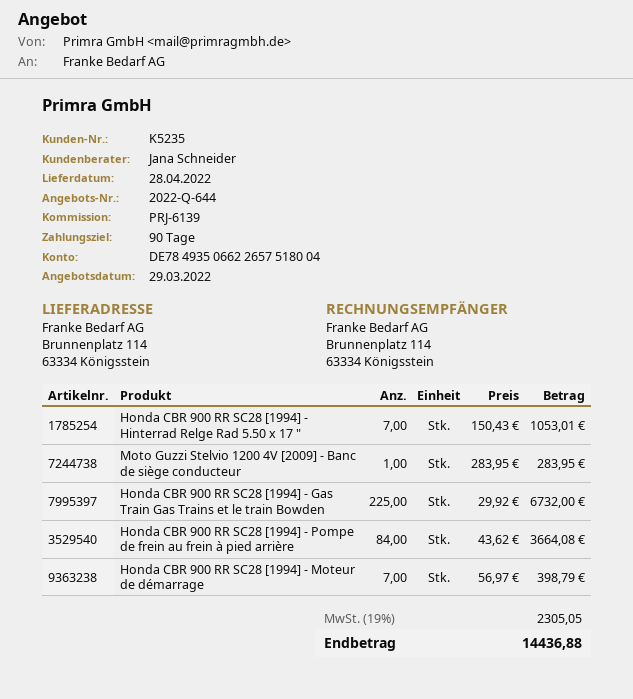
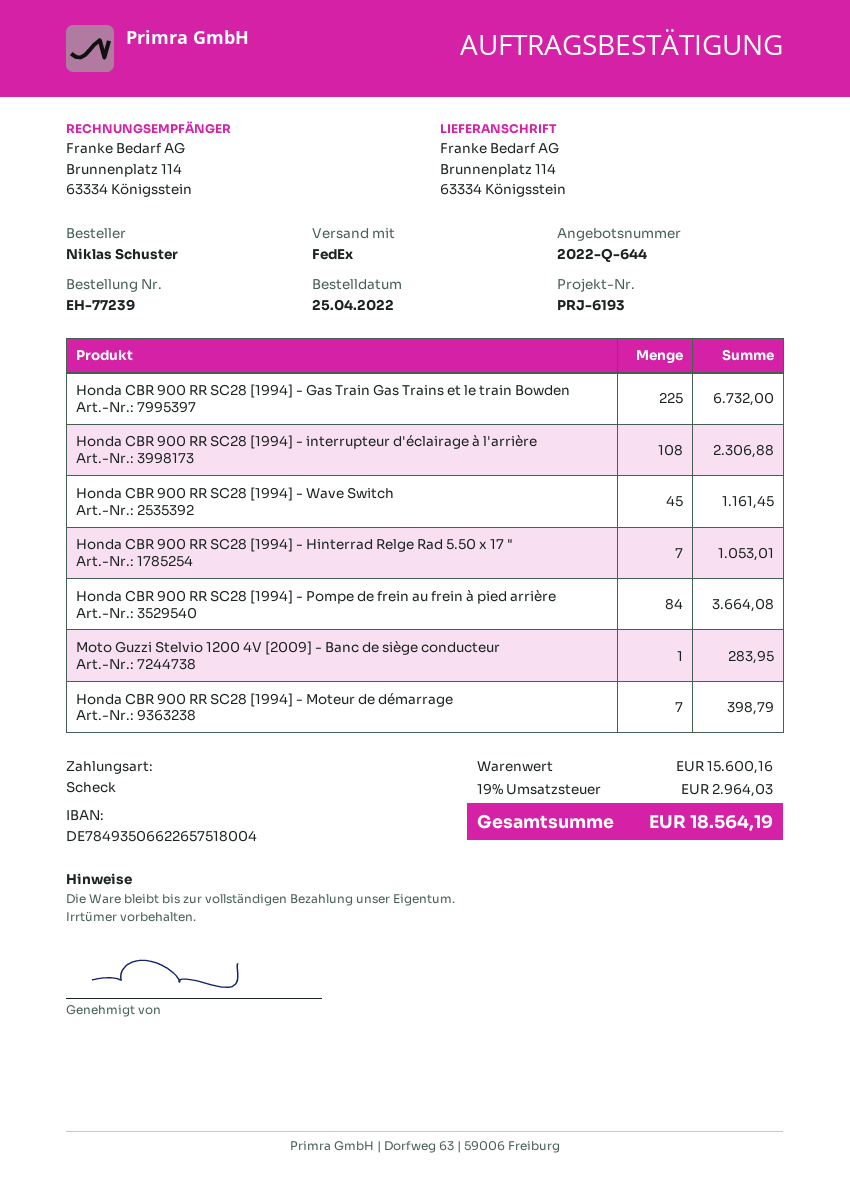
reference: PRJ-6139 -> PRJ-6193
Honda CBR 900 RR SC28 [1994] - interrupteur d'éclairage à l'arrière: none -> 108 for 2306.88
Honda CBR 900 RR SC28 [1994] - Wave Switch: none -> 45 for 1161.45
tax: 19% = 2305.05 -> 19% = 2964.03
total: 14436.88 -> 18564.19

